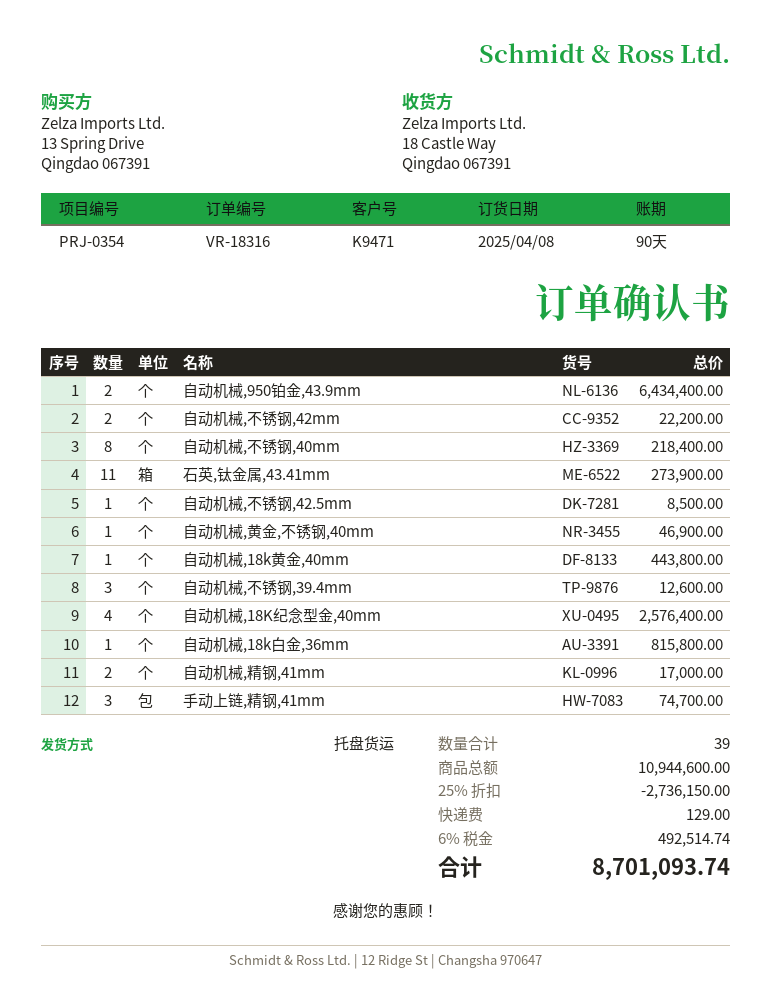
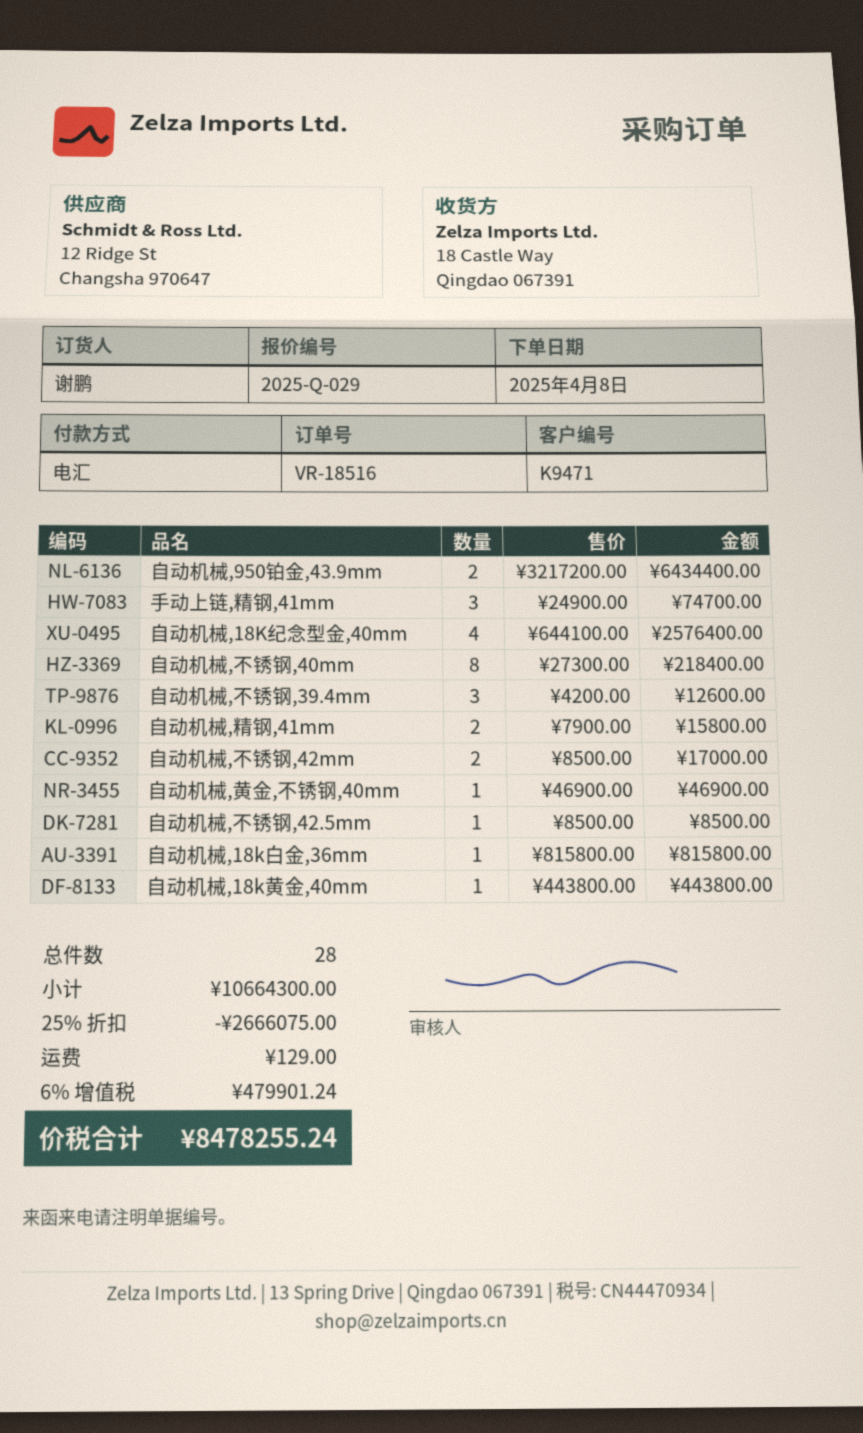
order number: VR-18316 -> VR-18516
自动机械,不锈钢,42mm: 2 for 22200.00 -> 2 for 17000.00
石英,钛金属,43.41mm: 11 for 273900.00 -> none
自动机械,精钢,41mm: 2 for 17000.00 -> 2 for 15800.00
total quantity: 39 -> 28
subtotal: 10944600.00 -> 10664300.00
discount: 25% = 2736150.00 -> 25% = 2666075.00
tax: 6% = 492514.74 -> 6% = 479901.24
total: 8701093.74 -> 8478255.24

